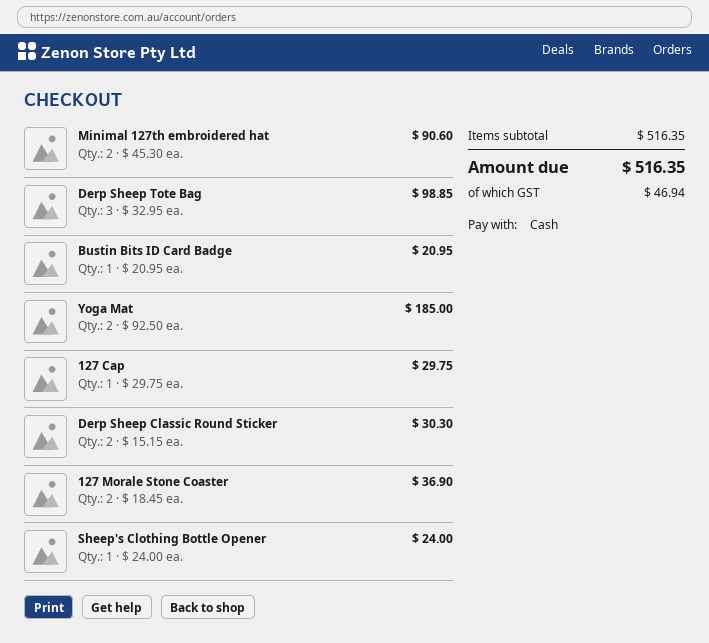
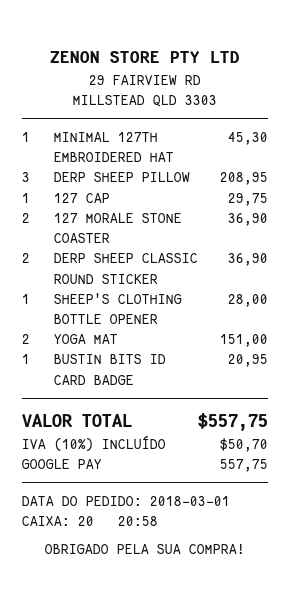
payment method: cash -> Google Pay
Minimal 127th embroidered hat: 2 for 90.60 -> 1 for 45.30
Derp Sheep Tote Bag: 3 for 98.85 -> none
Yoga Mat: 2 for 185.00 -> 2 for 151.00
Derp Sheep Classic Round Sticker: 2 for 30.30 -> 2 for 36.90
Sheep's Clothing Bottle Opener: 1 for 24.00 -> 1 for 28.00
DERP SHEEP PILLOW: none -> 3 for 208.95
tax: 46.94 -> 50.70
total: 516.35 -> 557.75

